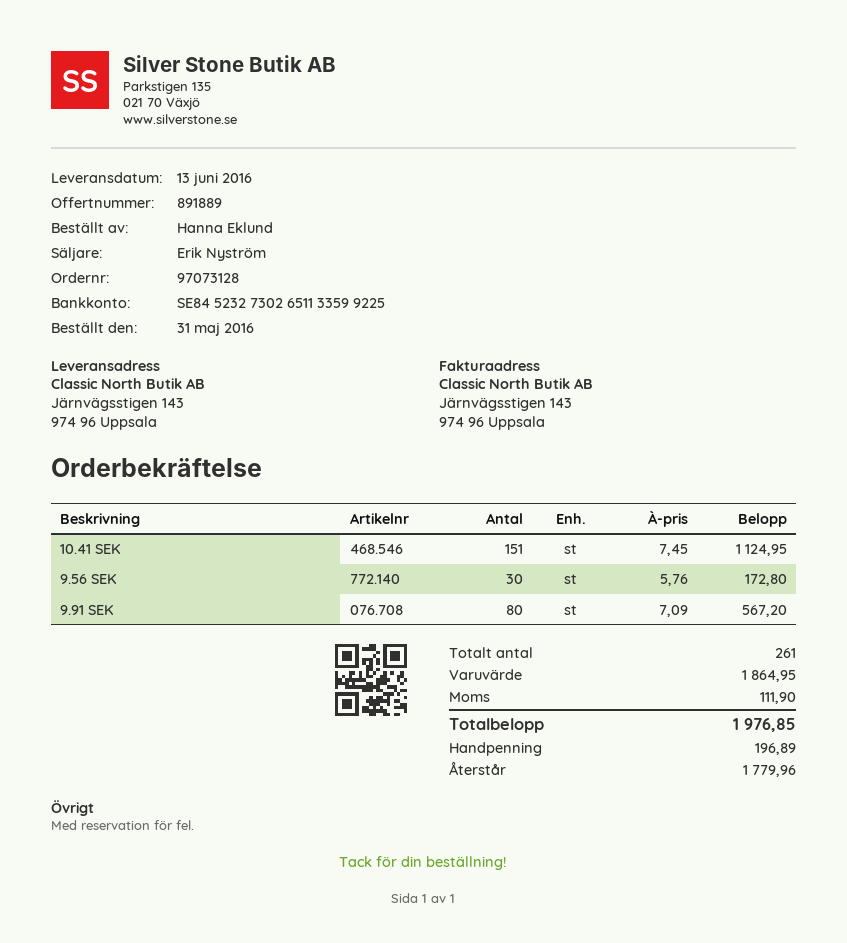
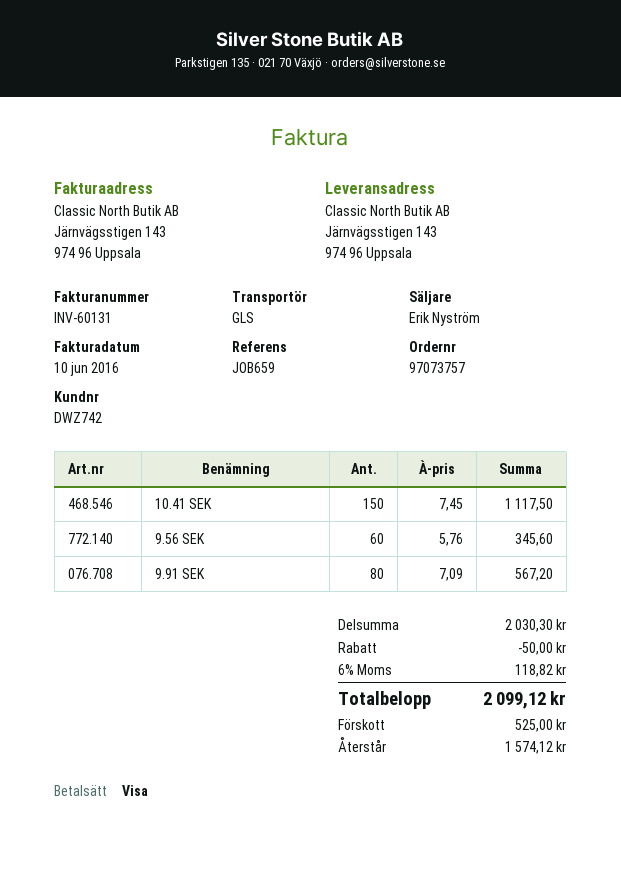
order number: 97073128 -> 97073757
10.41 SEK: 151 x 7.45 = 1124.95 -> 150 x 7.45 = 1117.50
9.56 SEK: 30 x 5.76 = 172.80 -> 60 x 5.76 = 345.60
subtotal: 1864.95 -> 2030.30
discount: none -> 50.00
tax: 111.90 -> 118.82
total: 1976.85 -> 2099.12
deposit: 196.89 -> 525.00
balance: 1779.96 -> 1574.12

